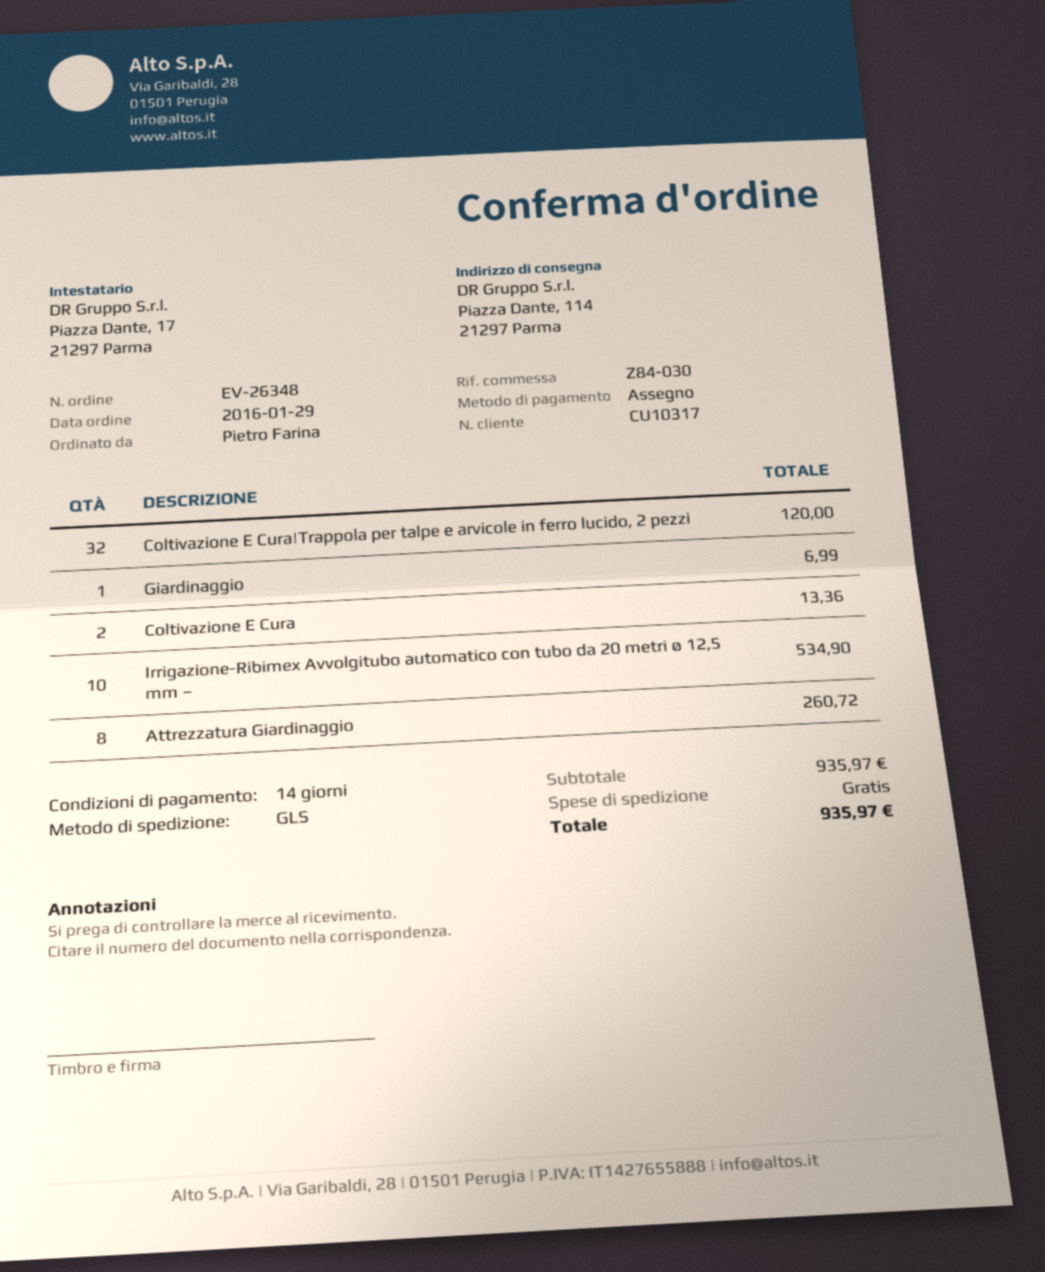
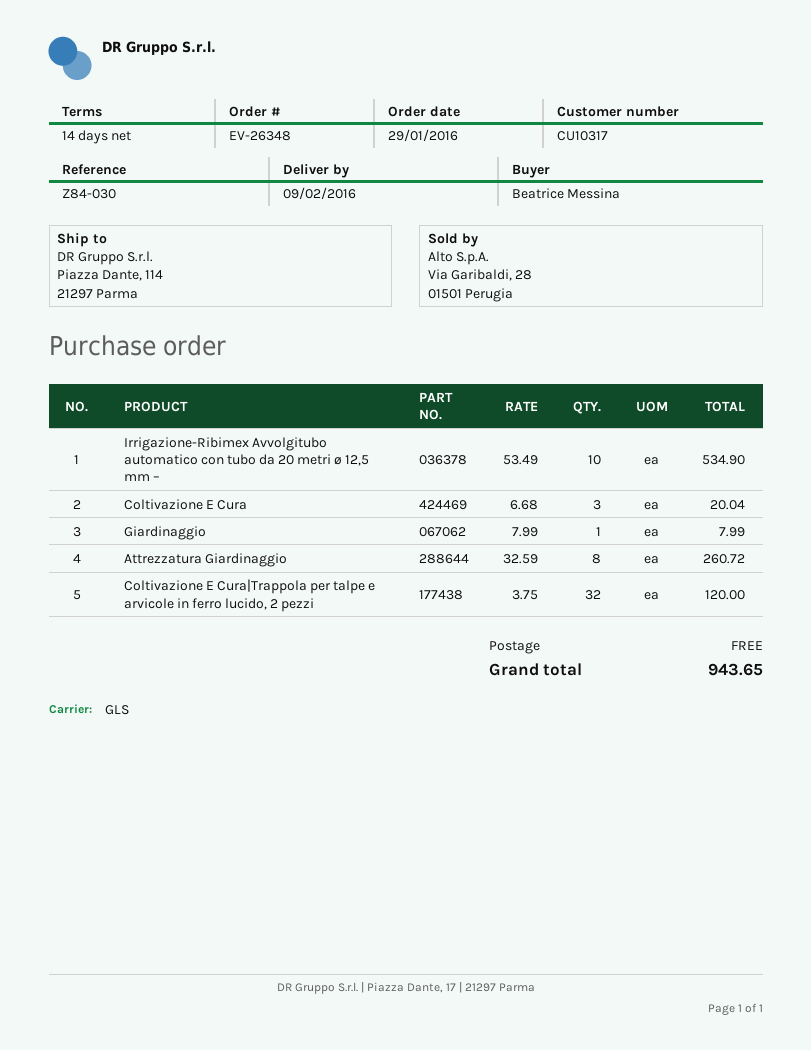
ordered by: Pietro Farina -> Beatrice Messina
Giardinaggio: 1 for 6.99 -> 1 for 7.99
Coltivazione E Cura: 2 for 13.36 -> 3 for 20.04
total: 935.97 -> 943.65

